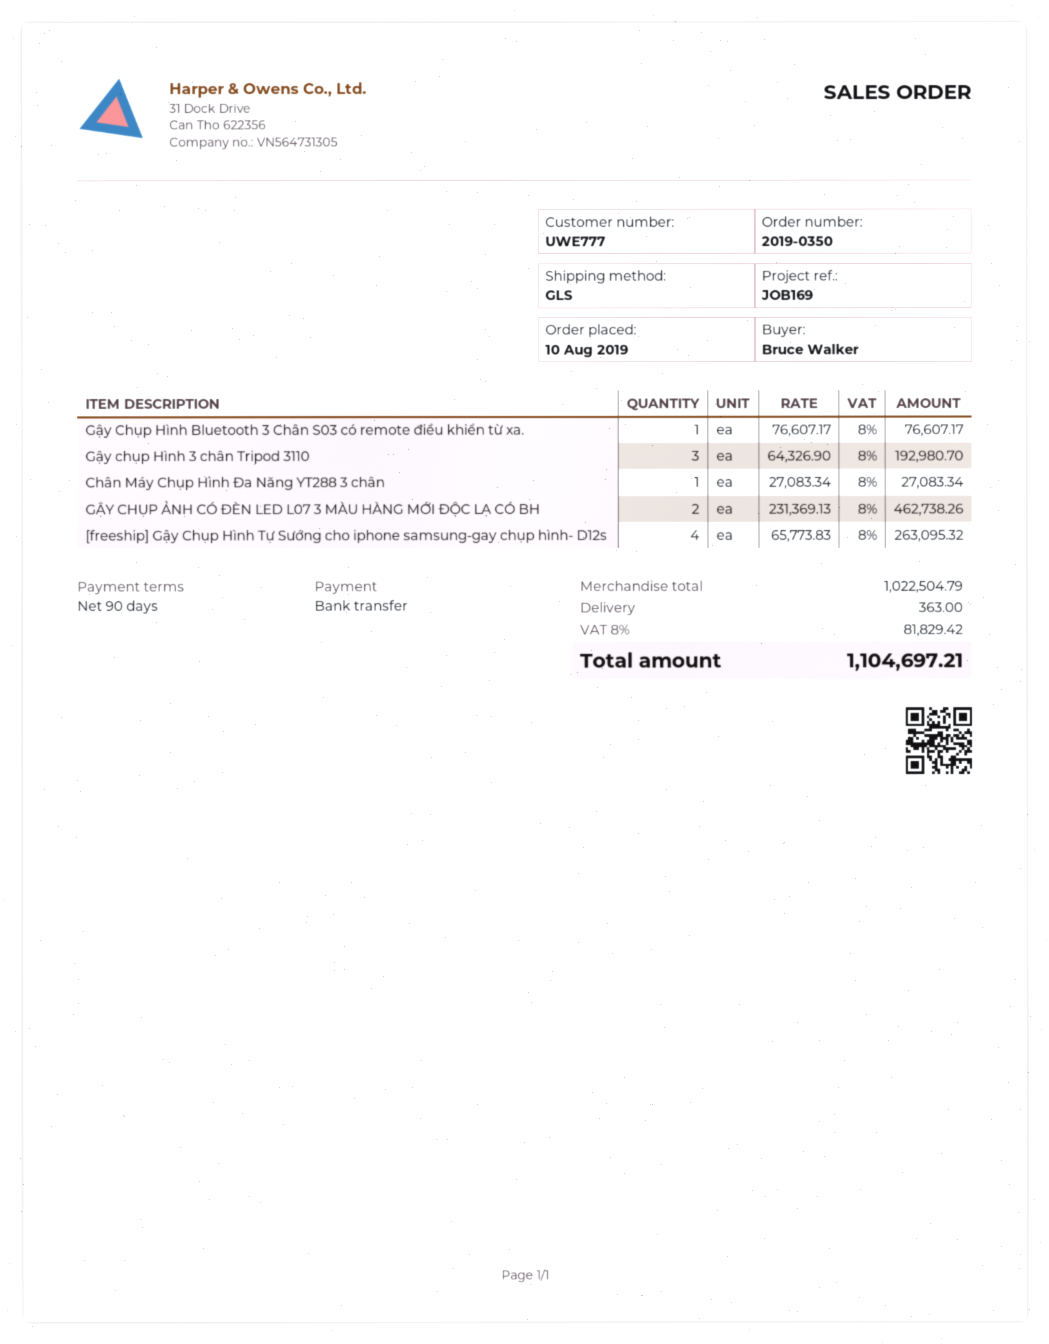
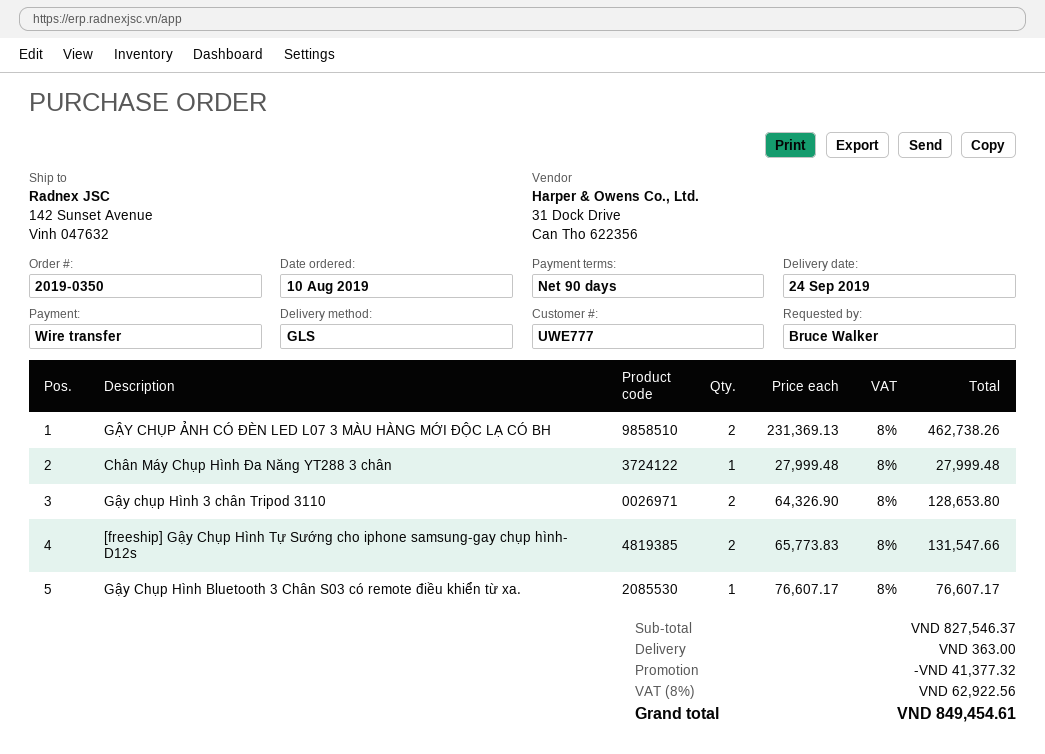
Gậy chụp Hình 3 chân Tripod 3110: 3 x 64326.90 = 192980.70 -> 2 x 64326.90 = 128653.80
Chân Máy Chụp Hình Đa Năng YT288 3 chân: 1 x 27083.34 = 27083.34 -> 1 x 27999.48 = 27999.48
[freeship] Gậy Chụp Hình Tự Sướng cho iphone samsung-gay chụp hình- D12s: 4 x 65773.83 = 263095.32 -> 2 x 65773.83 = 131547.66
subtotal: 1022504.79 -> 827546.37
discount: none -> 41377.32
tax: 8% = 81829.42 -> 8% = 62922.56
total: 1104697.21 -> 849454.61

